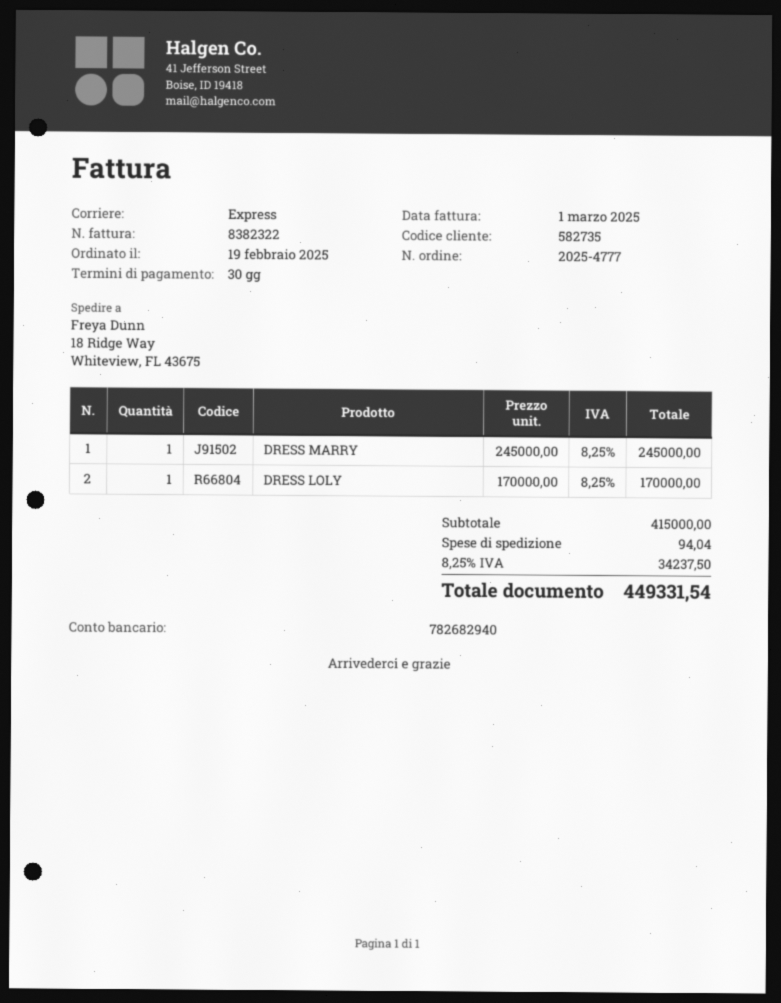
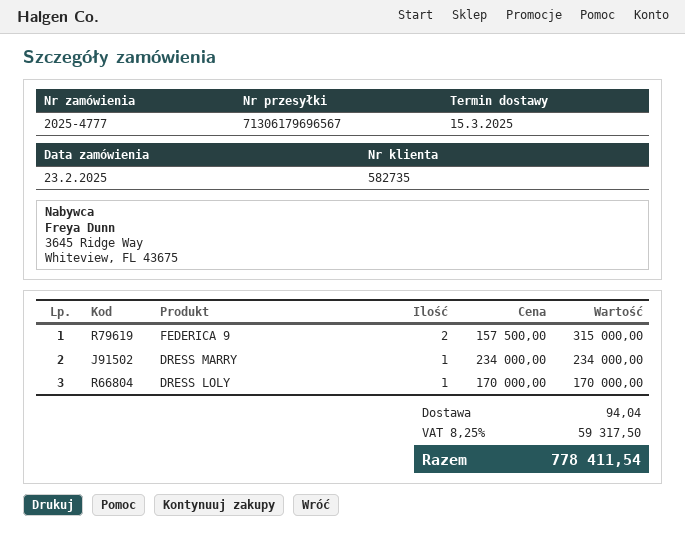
order date: 2025-02-19 -> 2025-02-23
DRESS MARRY: 1 x 245000.00 = 245000.00 -> 1 x 234000.00 = 234000.00
FEDERICA 9: none -> 2 x 157500.00 = 315000.00
tax: 8.25% = 34237.50 -> 8.25% = 59317.50
total: 449331.54 -> 778411.54

